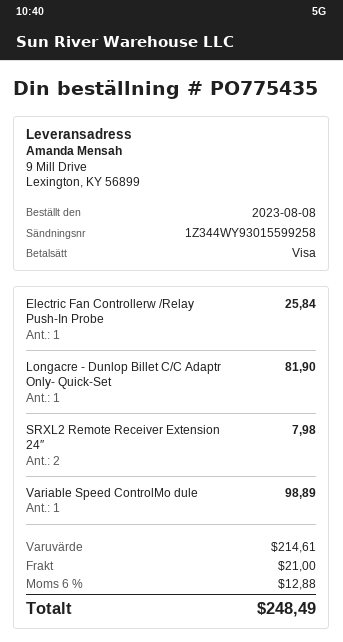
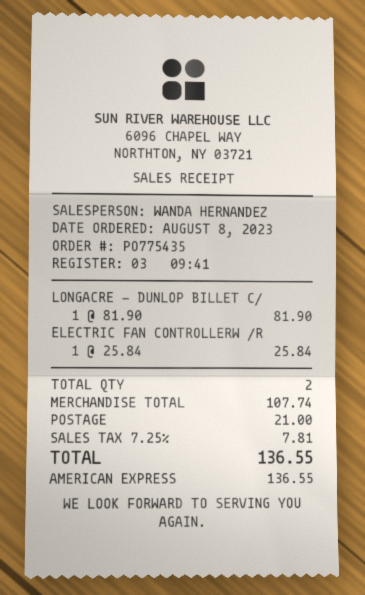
payment method: Visa -> American Express
SRXL2 Remote Receiver Extension 24″: 2 for 7.98 -> none
Variable Speed ControlMo dule: 1 for 98.89 -> none
subtotal: 214.61 -> 107.74
tax: 6% = 12.88 -> 7.25% = 7.81
total: 248.49 -> 136.55

